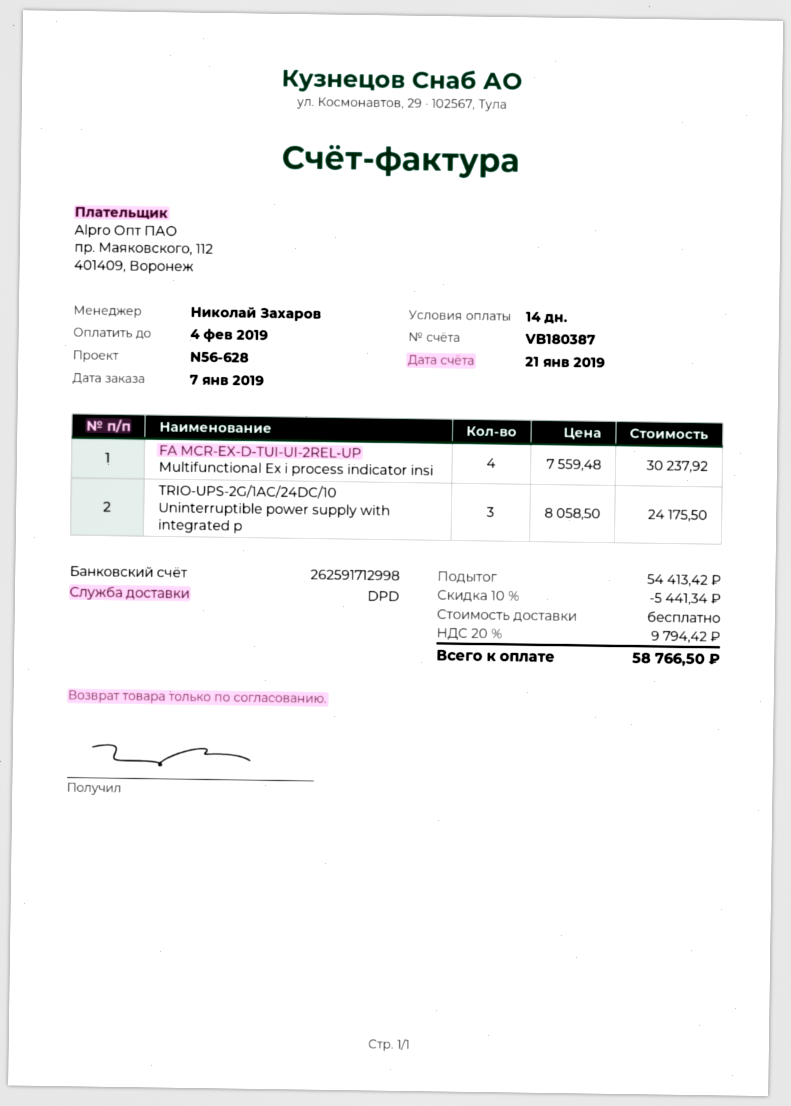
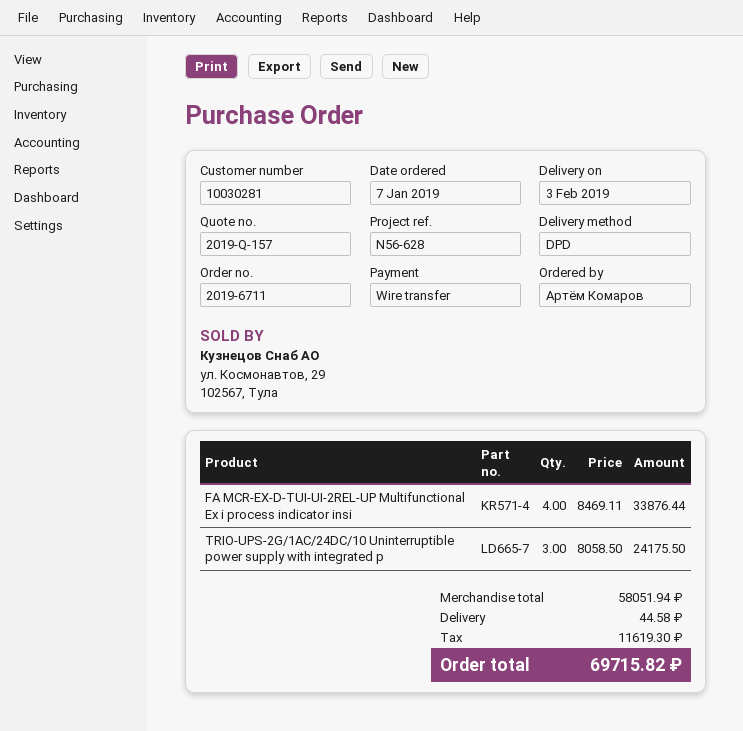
FA MCR-EX-D-TUI-UI-2REL-UP Multifunctional Ex i process indicator insi: 4 x 7559.48 = 30237.92 -> 4 x 8469.11 = 33876.44
subtotal: 54413.42 -> 58051.94
discount: 10% = 5441.34 -> none
shipping: 0.00 -> 44.58
tax: 9794.42 -> 11619.30
total: 58766.50 -> 69715.82

